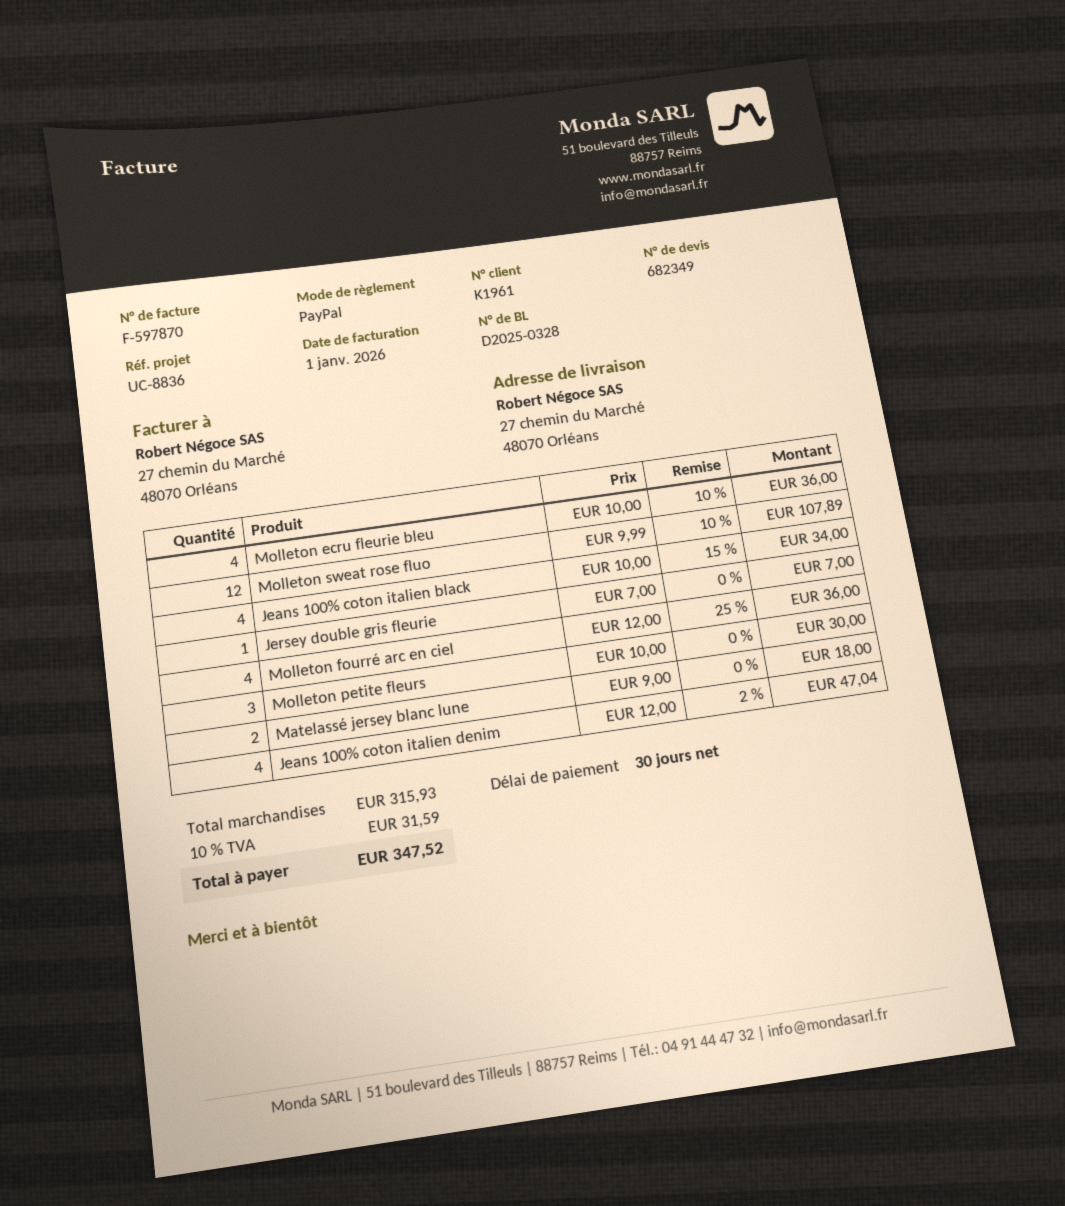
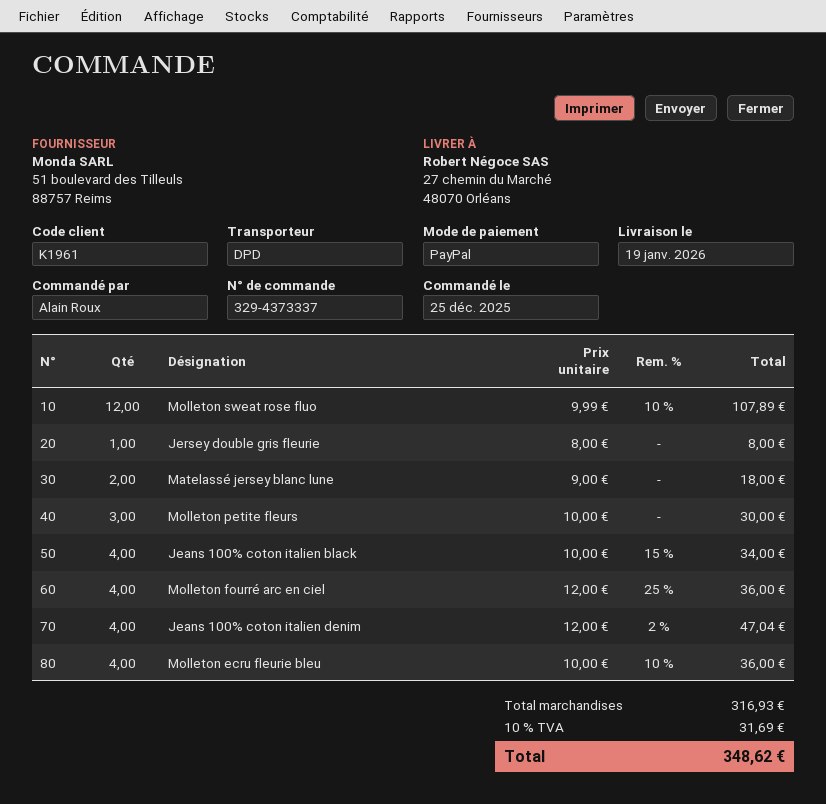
Jersey double gris fleurie: 1 x 7.00 = 7.00 -> 1 x 8.00 = 8.00
subtotal: 315.93 -> 316.93
tax: 10% = 31.59 -> 10% = 31.69
total: 347.52 -> 348.62

